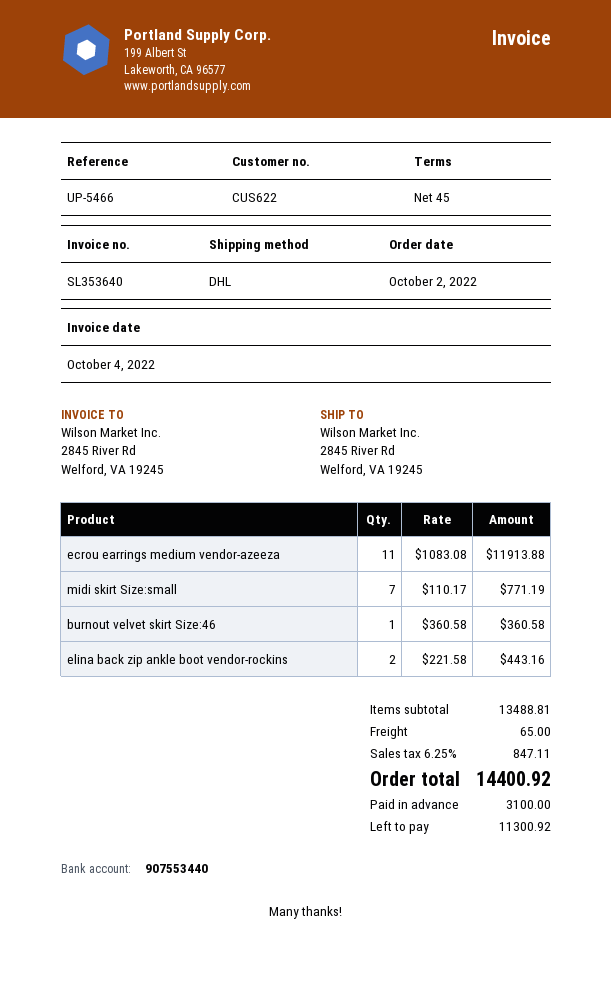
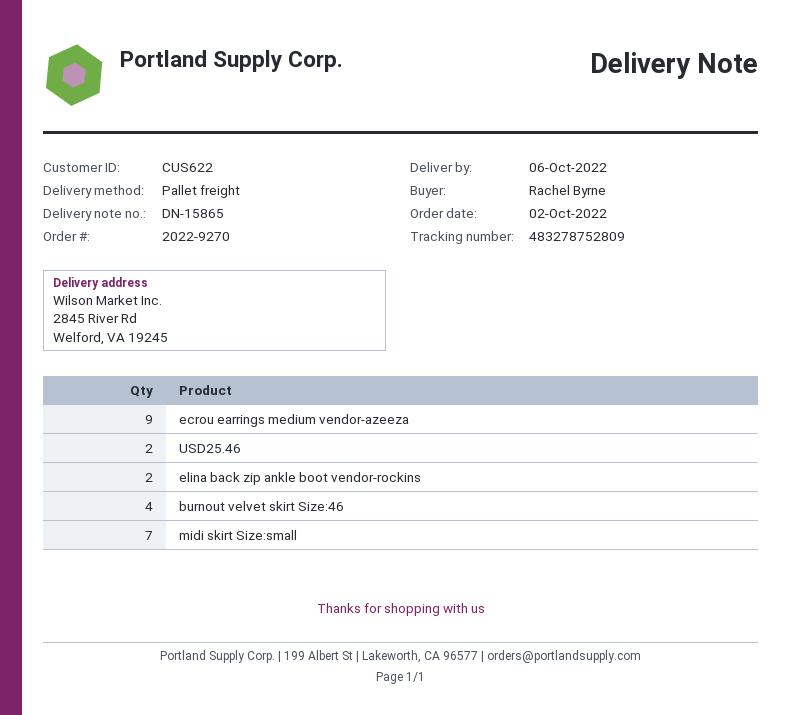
shipping method: DHL -> pallet freight
ecrou earrings medium vendor-azeeza: 11 -> 9
burnout velvet skirt Size:46: 1 -> 4
USD25.46: none -> 2

